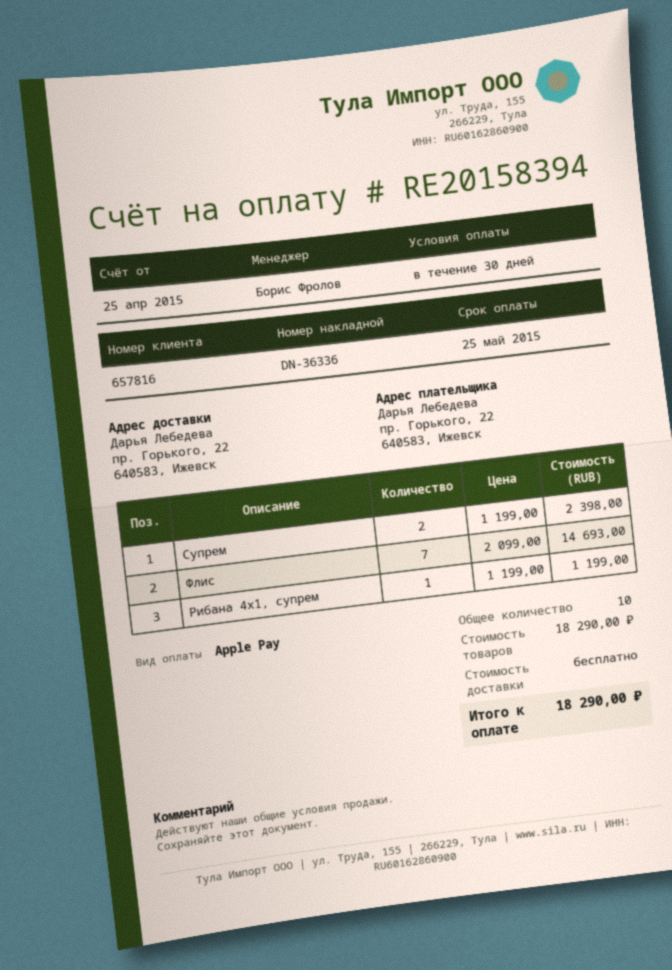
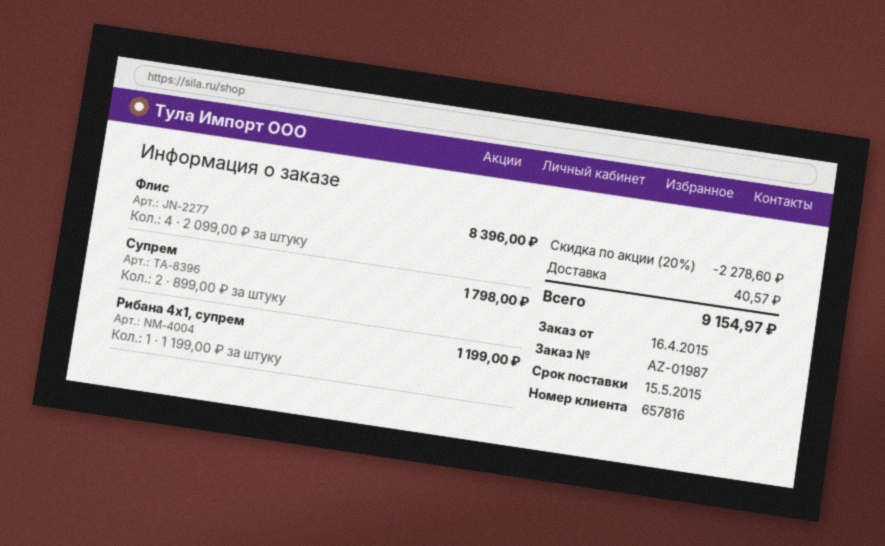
Супрем: 2 x 1199.00 = 2398.00 -> 2 x 899.00 = 1798.00
Флис: 7 x 2099.00 = 14693.00 -> 4 x 2099.00 = 8396.00
discount: none -> 20% = 2278.60
shipping: 0.00 -> 40.57
total: 18290.00 -> 9154.97

